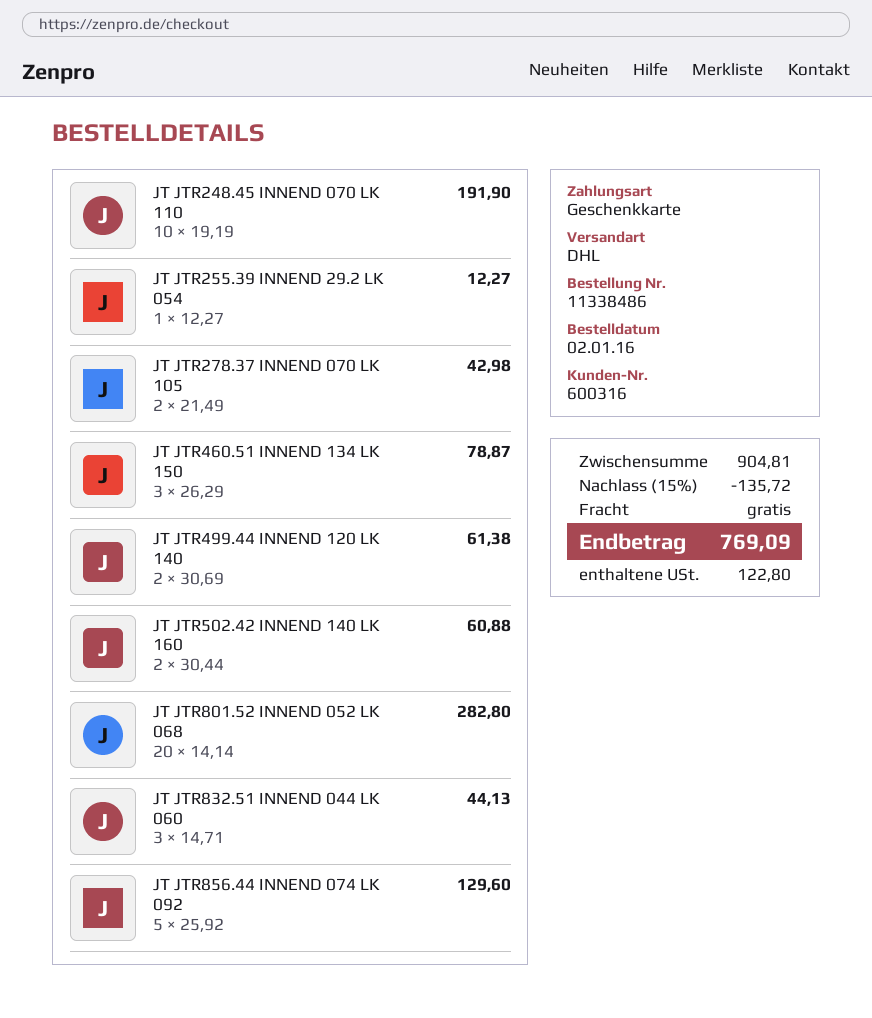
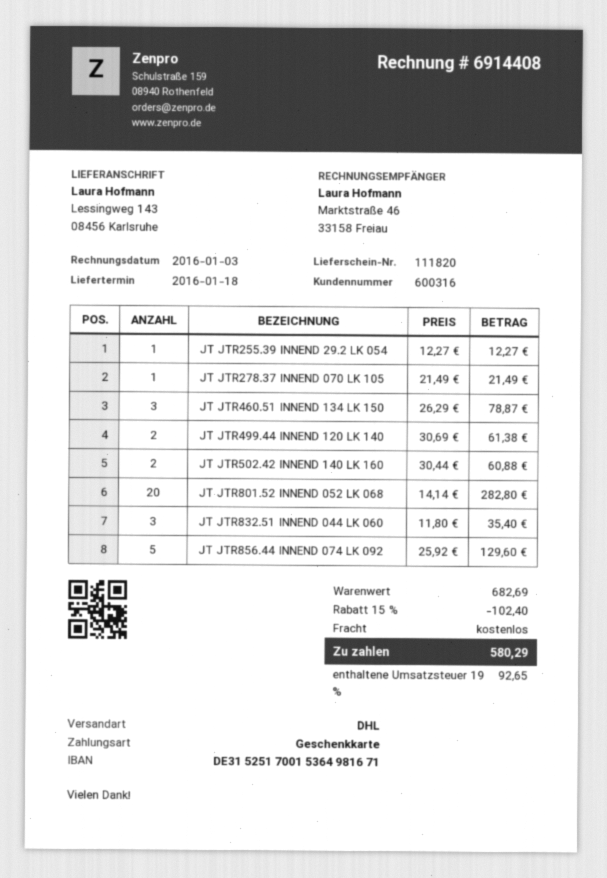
JT JTR248.45 INNEND 070 LK 110: 10 x 19.19 = 191.90 -> none
JT JTR278.37 INNEND 070 LK 105: 2 x 21.49 = 42.98 -> 1 x 21.49 = 21.49
JT JTR832.51 INNEND 044 LK 060: 3 x 14.71 = 44.13 -> 3 x 11.80 = 35.40
subtotal: 904.81 -> 682.69
discount: 15% = 135.72 -> 15% = 102.40
tax: 122.80 -> 92.65
total: 769.09 -> 580.29

